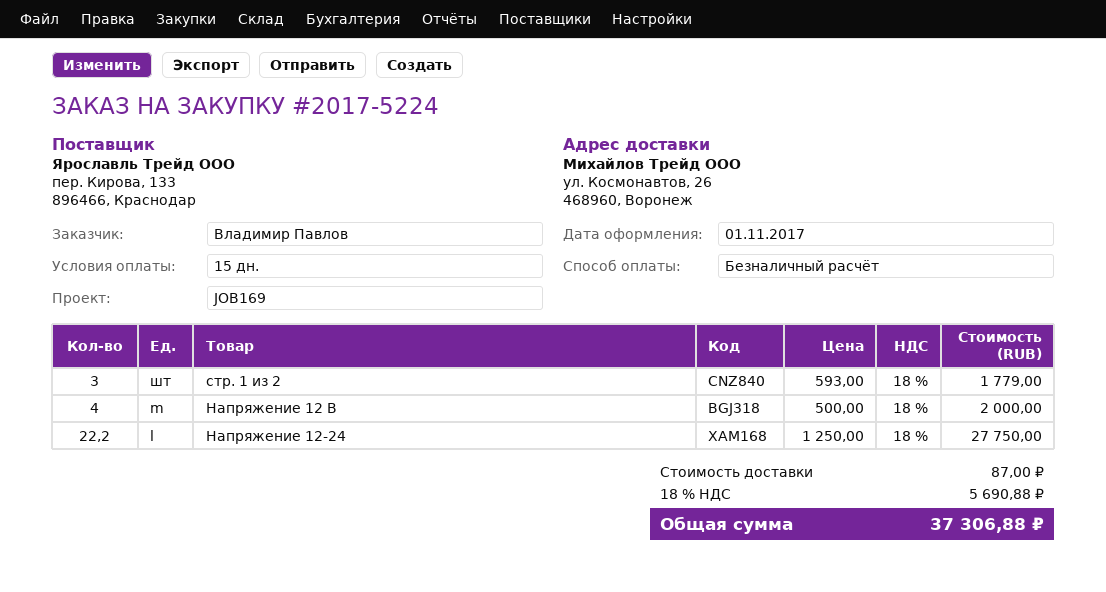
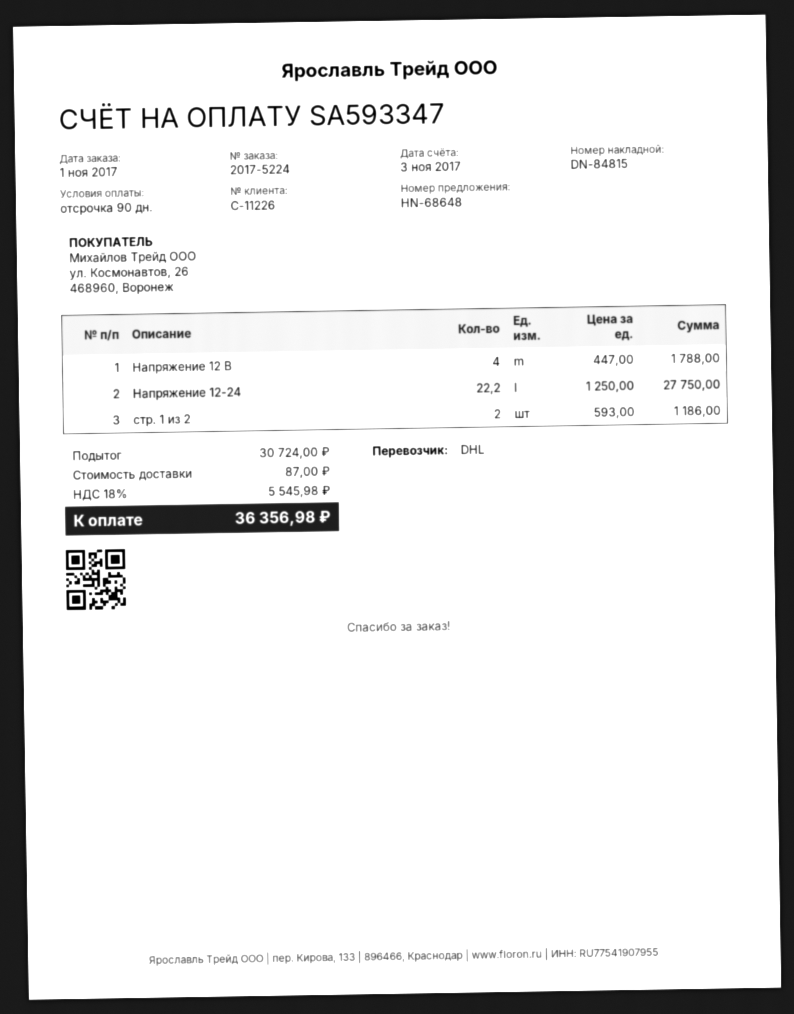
payment terms: 15 days -> 90 days
стр. 1 из 2: 3 x 593.00 = 1779.00 -> 2 x 593.00 = 1186.00
Напряжение 12 В: 4 x 500.00 = 2000.00 -> 4 x 447.00 = 1788.00
tax: 18% = 5690.88 -> 18% = 5545.98
total: 37306.88 -> 36356.98

